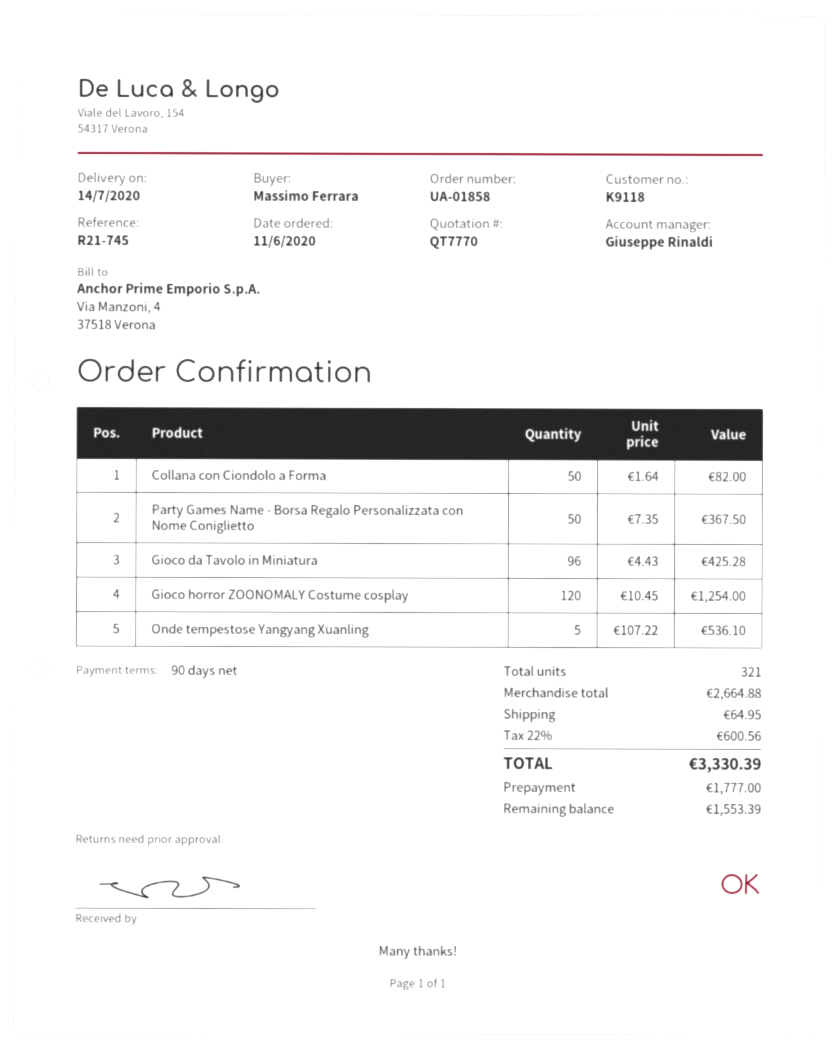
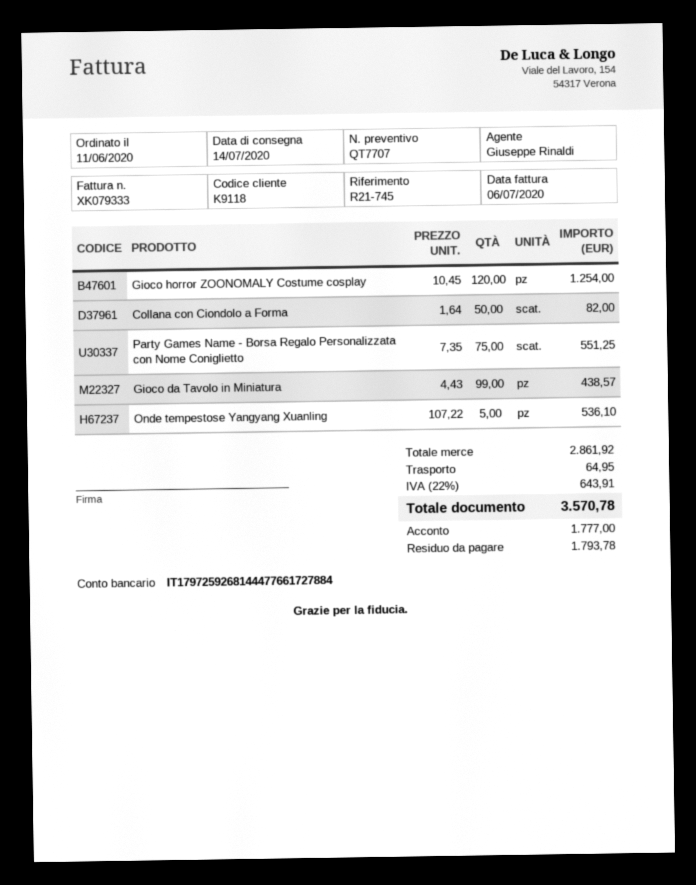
quote number: QT7770 -> QT7707
Party Games Name - Borsa Regalo Personalizzata con Nome Coniglietto: 50 x 7.35 = 367.50 -> 75 x 7.35 = 551.25
Gioco da Tavolo in Miniatura: 96 x 4.43 = 425.28 -> 99 x 4.43 = 438.57
subtotal: 2664.88 -> 2861.92
tax: 22% = 600.56 -> 22% = 643.91
total: 3330.39 -> 3570.78
balance: 1553.39 -> 1793.78

